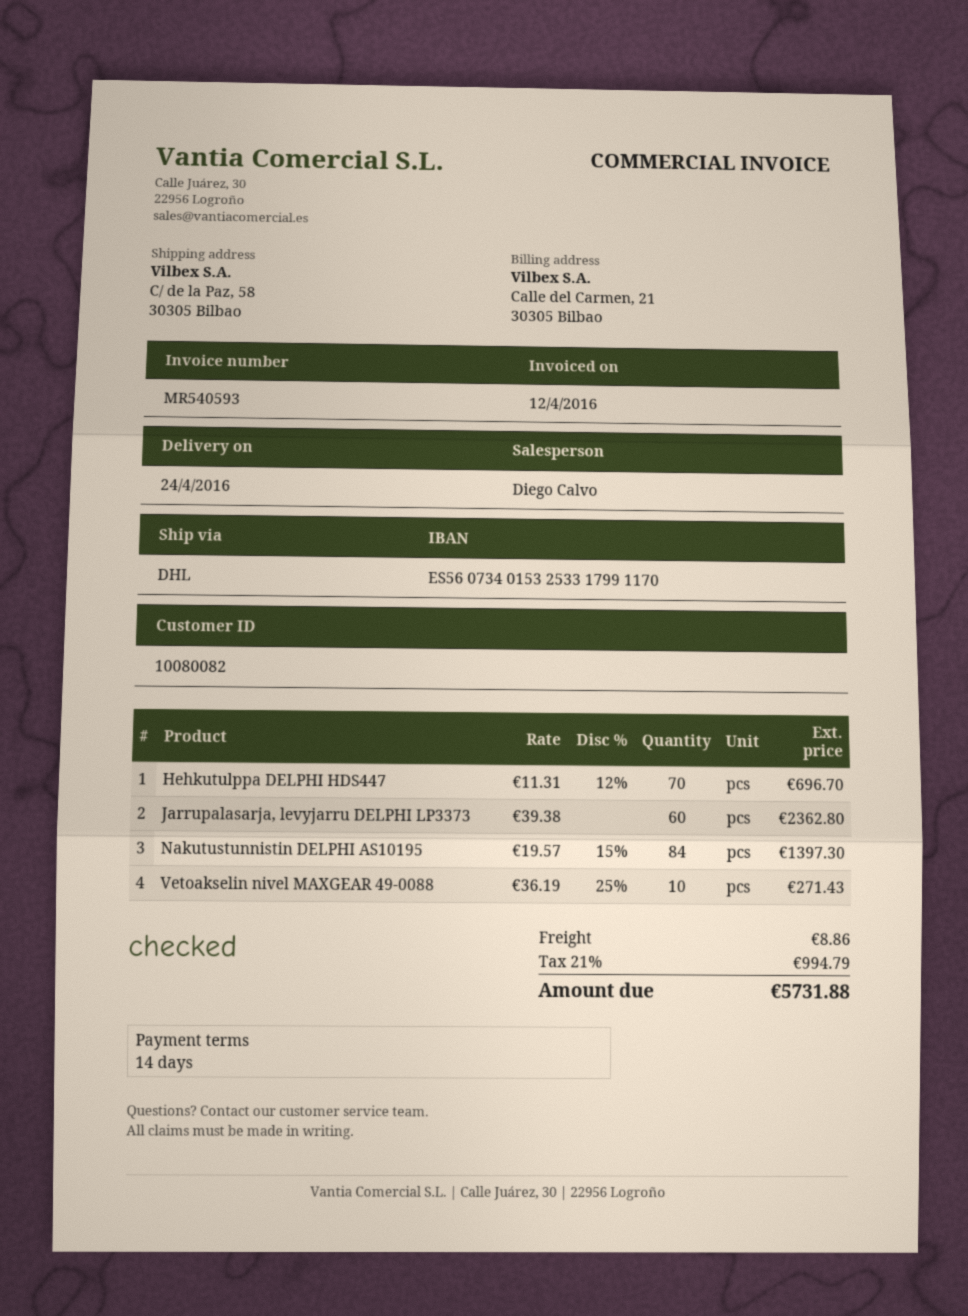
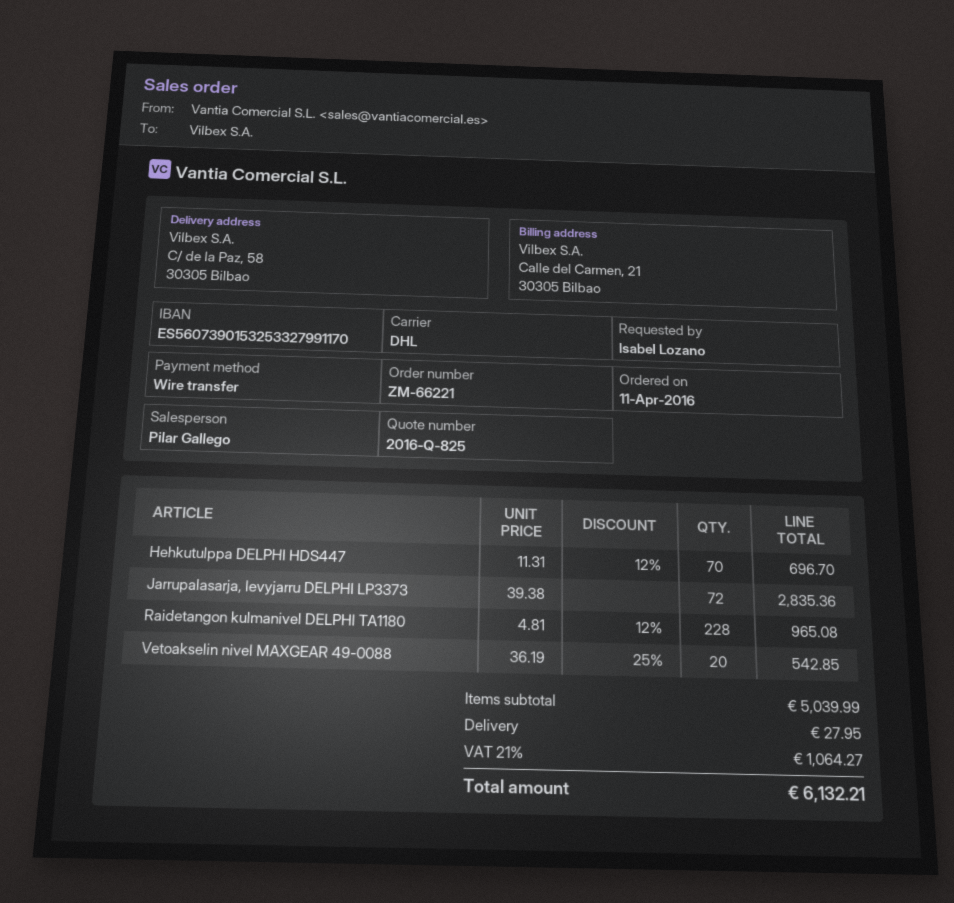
sales rep: Diego Calvo -> Pilar Gallego
bank account: ES5607340153253317991170 -> ES5607390153253327991170
Jarrupalasarja, levyjarru DELPHI LP3373: 60 x 39.38 = 2362.80 -> 72 x 39.38 = 2835.36
Nakutustunnistin DELPHI AS10195: 84 x 19.57 - 15% = 1397.30 -> none
Vetoakselin nivel MAXGEAR 49-0088: 10 x 36.19 - 25% = 271.43 -> 20 x 36.19 - 25% = 542.85
Raidetangon kulmanivel DELPHI TA1180: none -> 228 x 4.81 - 12% = 965.08
shipping: 8.86 -> 27.95
tax: 21% = 994.79 -> 21% = 1064.27
total: 5731.88 -> 6132.21

